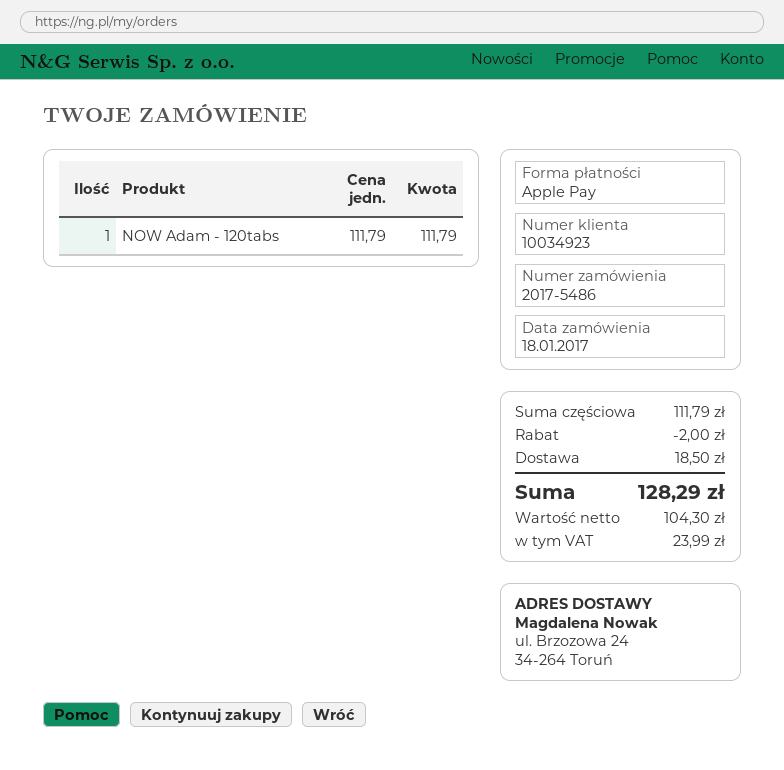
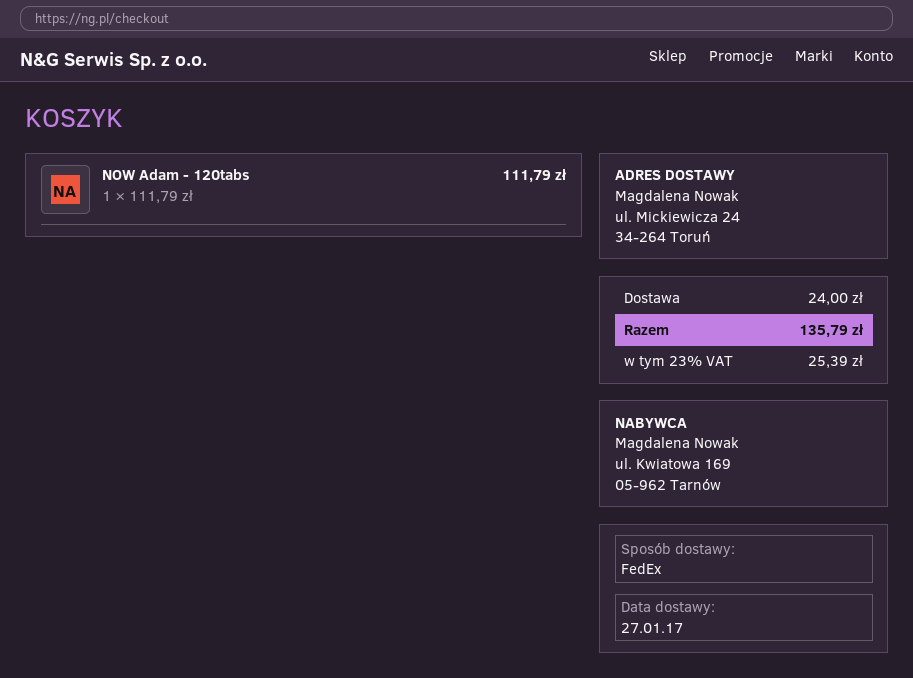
ship to: ul. Brzozowa 24, 34-264 Toruń -> ul. Mickiewicza 24, 34-264 Toruń
discount: 2.00 -> none
shipping: 18.50 -> 24.00
tax: 23.99 -> 25.39
total: 128.29 -> 135.79

